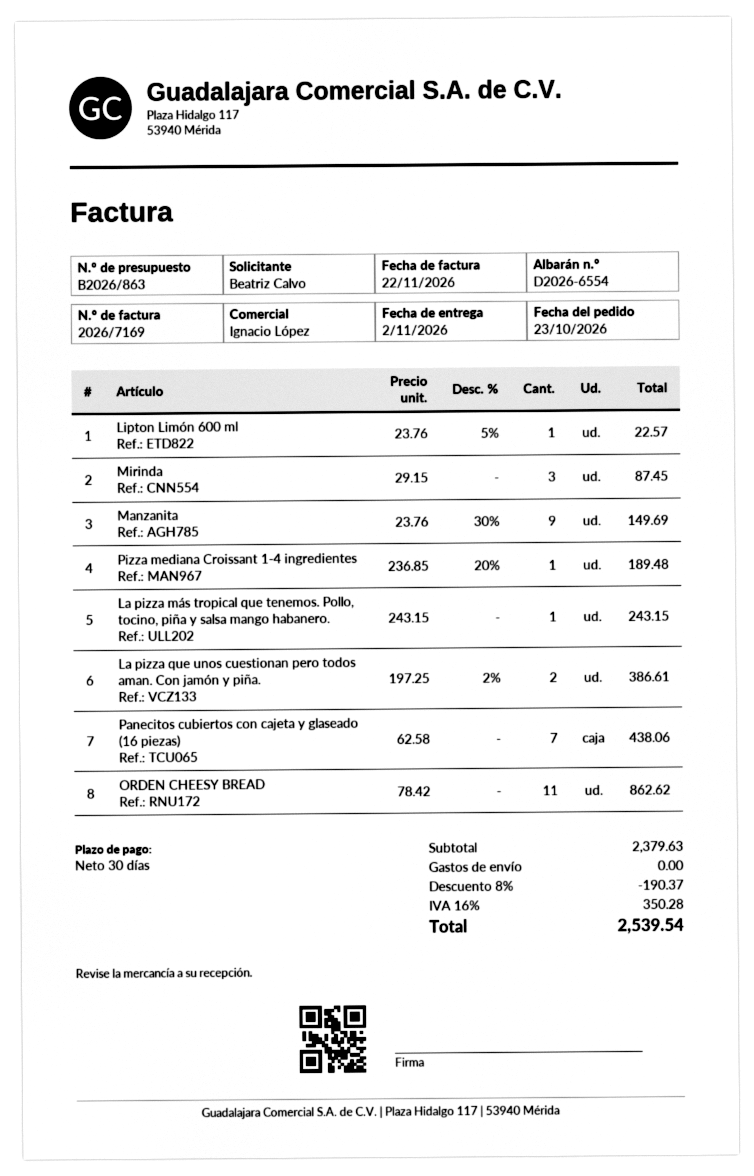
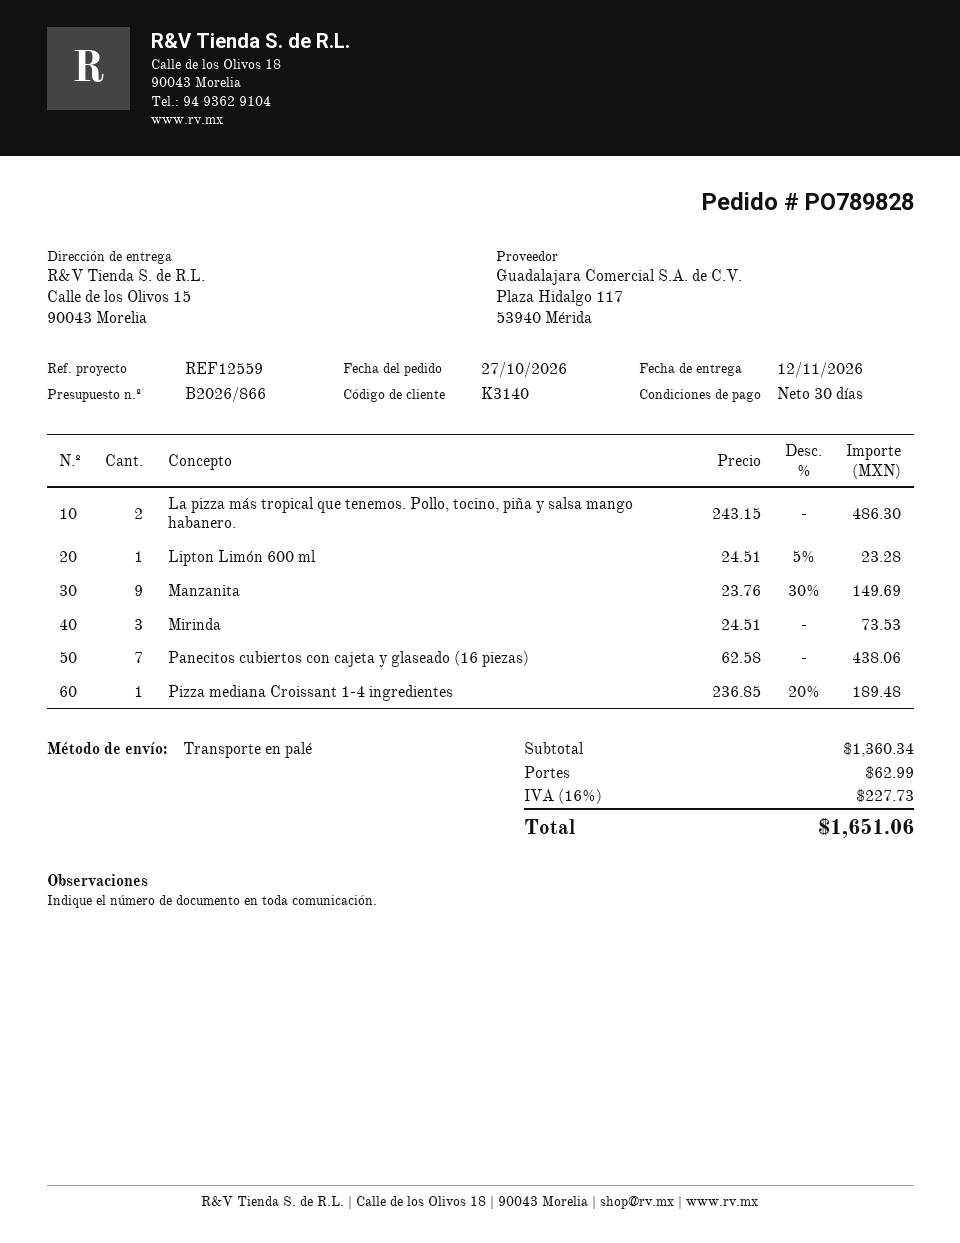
quote number: B2026/863 -> B2026/866
order date: 2026-10-23 -> 2026-10-27
delivery date: 2026-11-02 -> 2026-11-12
Lipton Limón 600 ml: 1 x 23.76 - 5% = 22.57 -> 1 x 24.51 - 5% = 23.28
Mirinda: 3 x 29.15 = 87.45 -> 3 x 24.51 = 73.53
La pizza más tropical que tenemos. Pollo, tocino, piña y salsa mango habanero.: 1 x 243.15 = 243.15 -> 2 x 243.15 = 486.30
La pizza que unos cuestionan pero todos aman. Con jamón y piña.: 2 x 197.25 - 2% = 386.61 -> none
ORDEN CHEESY BREAD: 11 x 78.42 = 862.62 -> none
subtotal: 2379.63 -> 1360.34
discount: 8% = 190.37 -> none
shipping: 0.00 -> 62.99
tax: 16% = 350.28 -> 16% = 227.73
total: 2539.54 -> 1651.06

